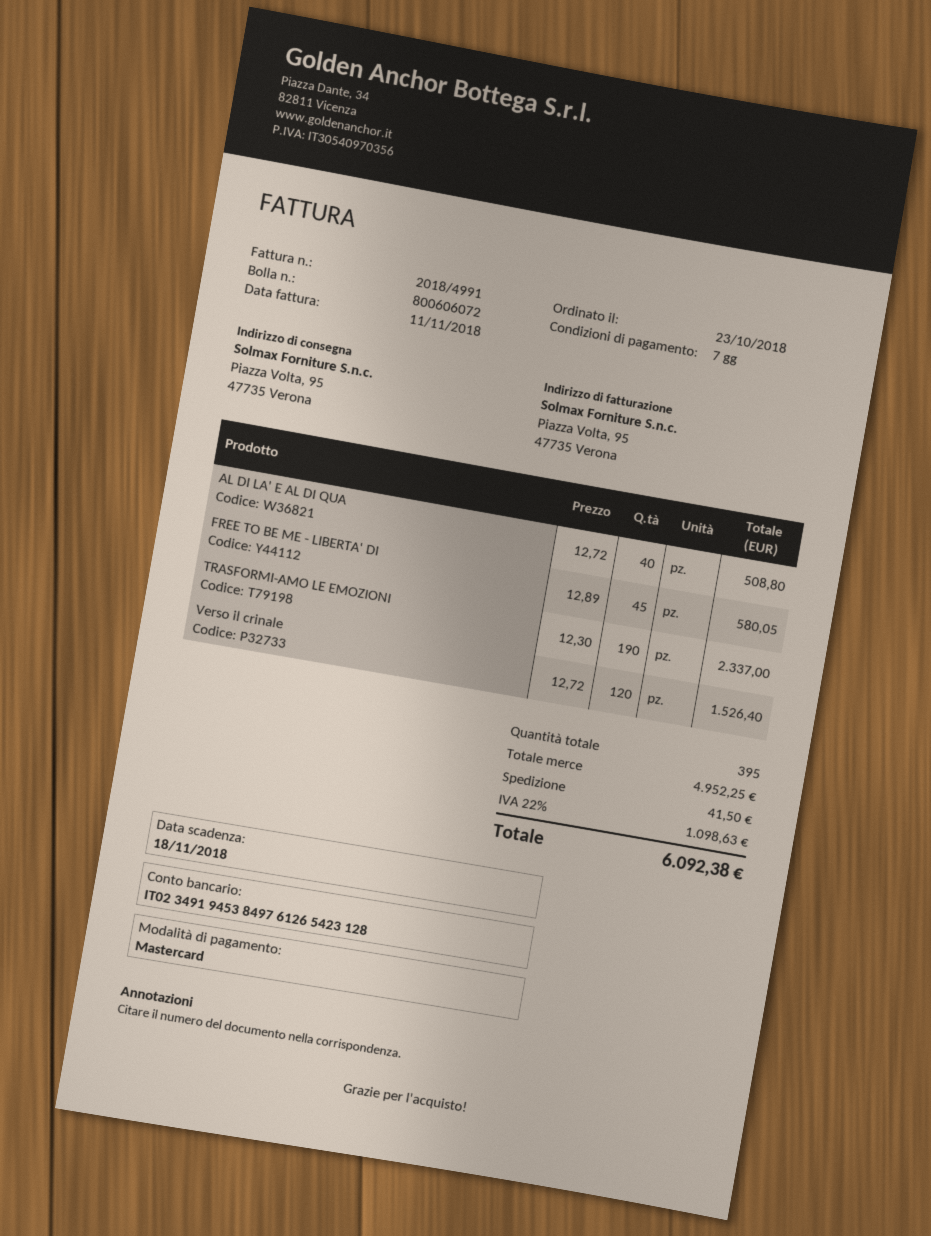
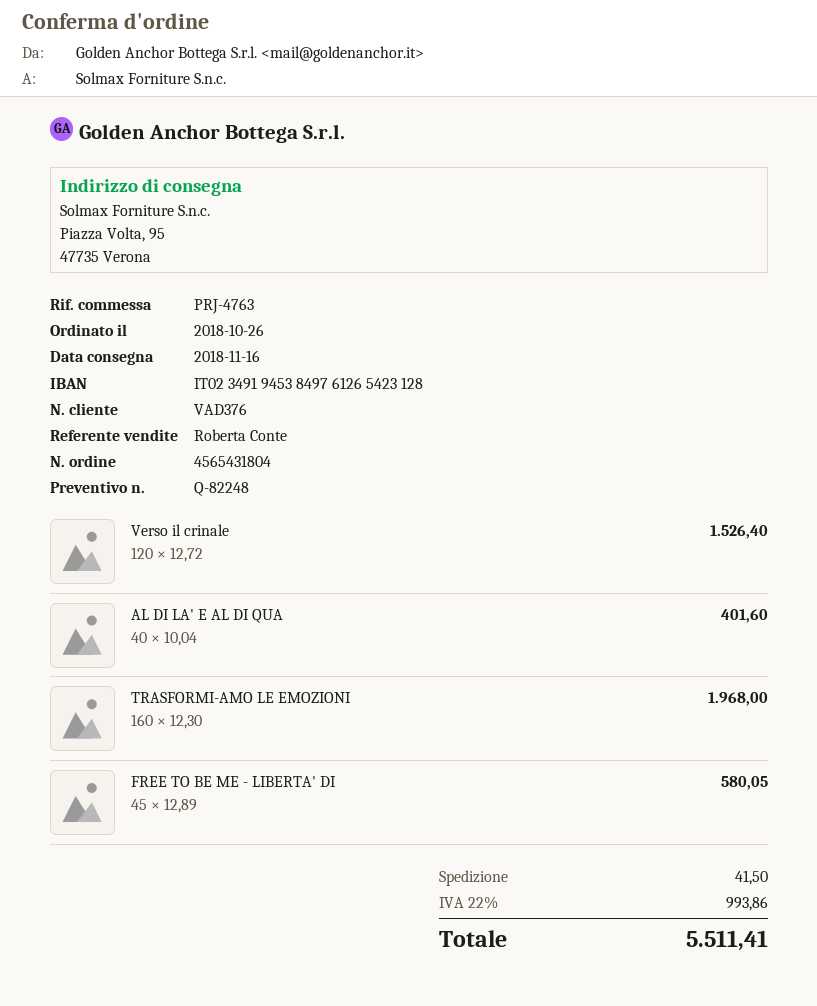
order date: 2018-10-23 -> 2018-10-26
AL DI LA' E AL DI QUA: 40 x 12.72 = 508.80 -> 40 x 10.04 = 401.60
TRASFORMI-AMO LE EMOZIONI: 190 x 12.30 = 2337.00 -> 160 x 12.30 = 1968.00
tax: 22% = 1098.63 -> 22% = 993.86
total: 6092.38 -> 5511.41

